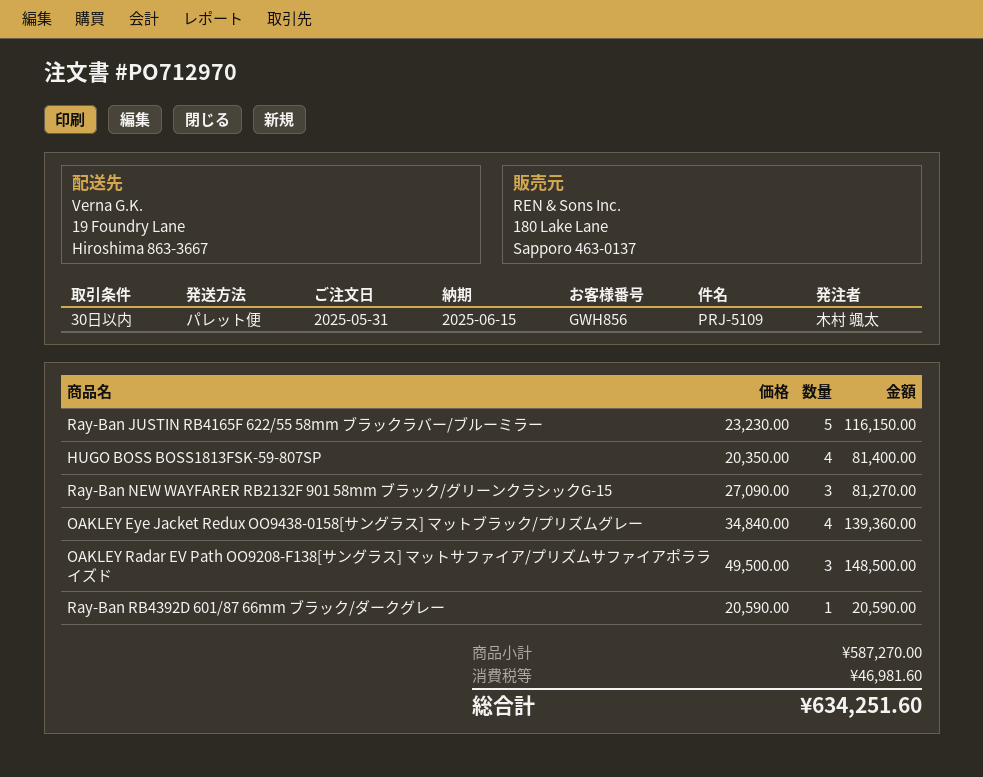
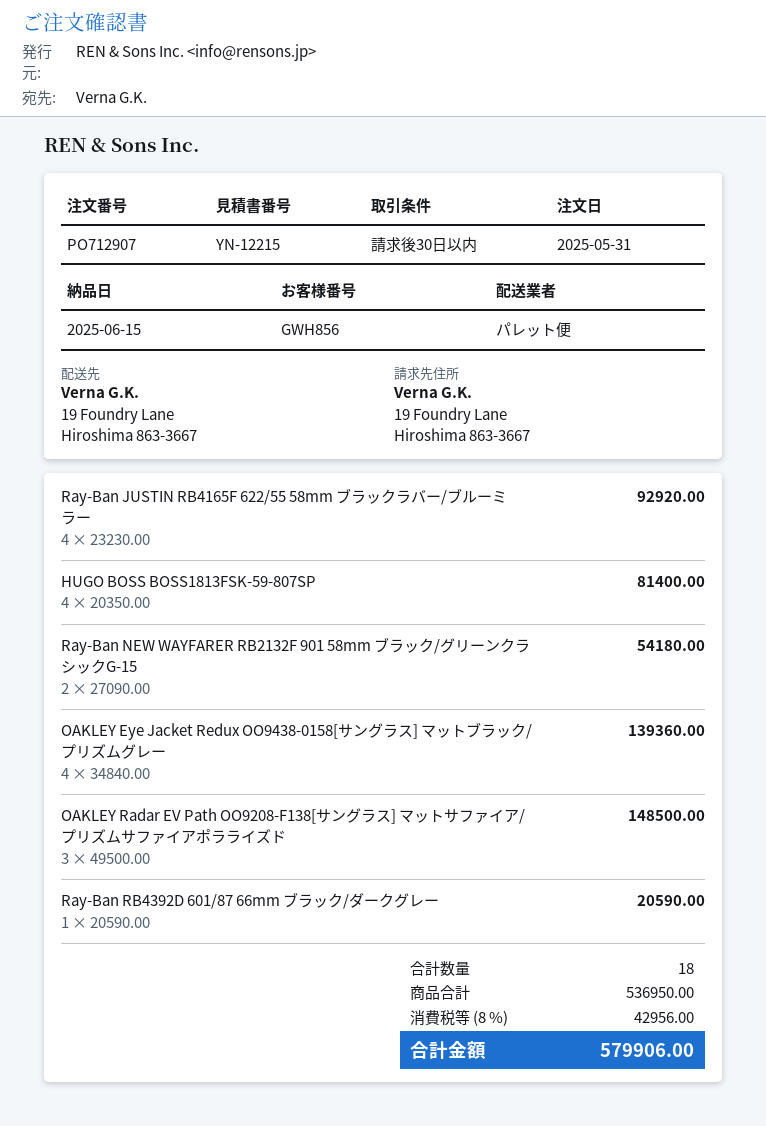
order number: PO712970 -> PO712907
Ray-Ban JUSTIN RB4165F 622/55 58mm ブラックラバー/ブルーミラー: 5 x 23230.00 = 116150.00 -> 4 x 23230.00 = 92920.00
Ray-Ban NEW WAYFARER RB2132F 901 58mm ブラック/グリーンクラシックG-15: 3 x 27090.00 = 81270.00 -> 2 x 27090.00 = 54180.00
subtotal: 587270.00 -> 536950.00
tax: 46981.60 -> 42956.00
total: 634251.60 -> 579906.00

